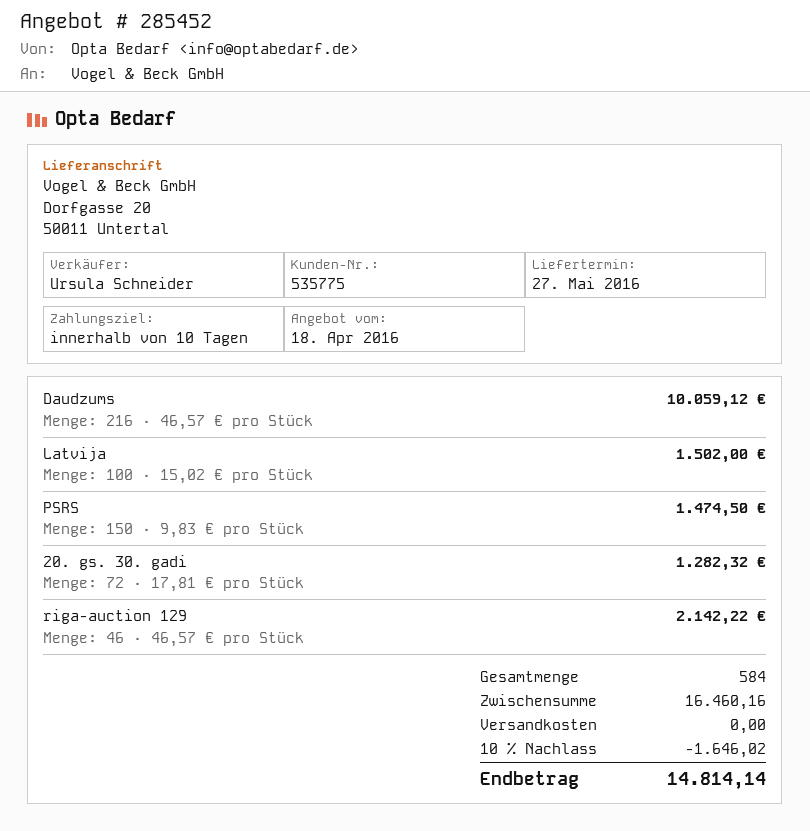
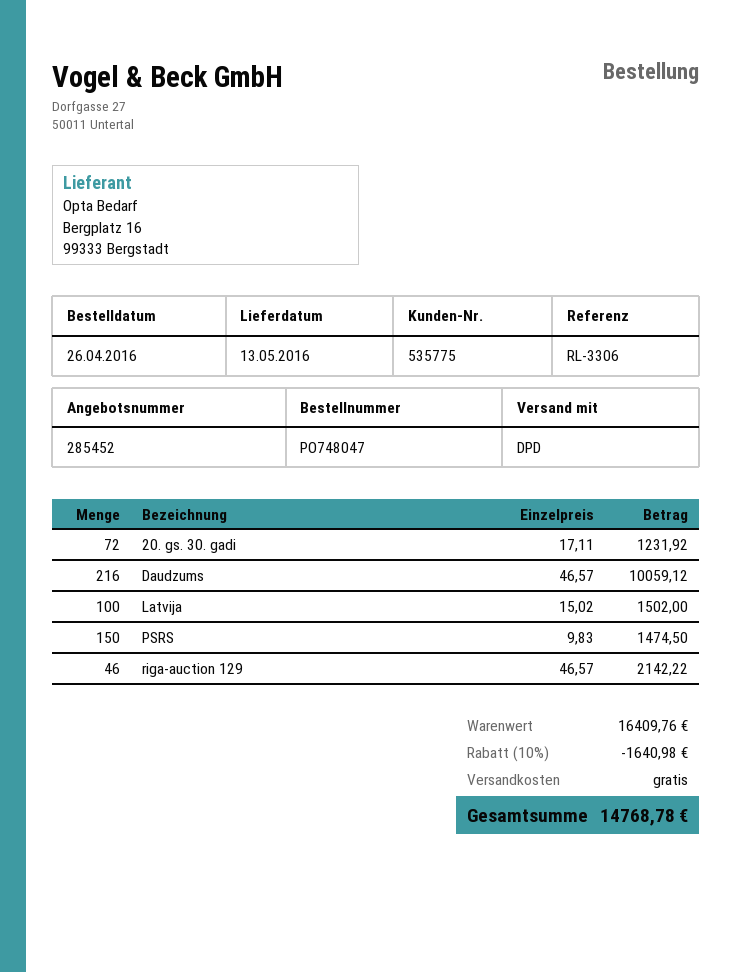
delivery date: 2016-05-27 -> 2016-05-13
20. gs. 30. gadi: 72 x 17.81 = 1282.32 -> 72 x 17.11 = 1231.92
subtotal: 16460.16 -> 16409.76
discount: 10% = 1646.02 -> 10% = 1640.98
total: 14814.14 -> 14768.78

